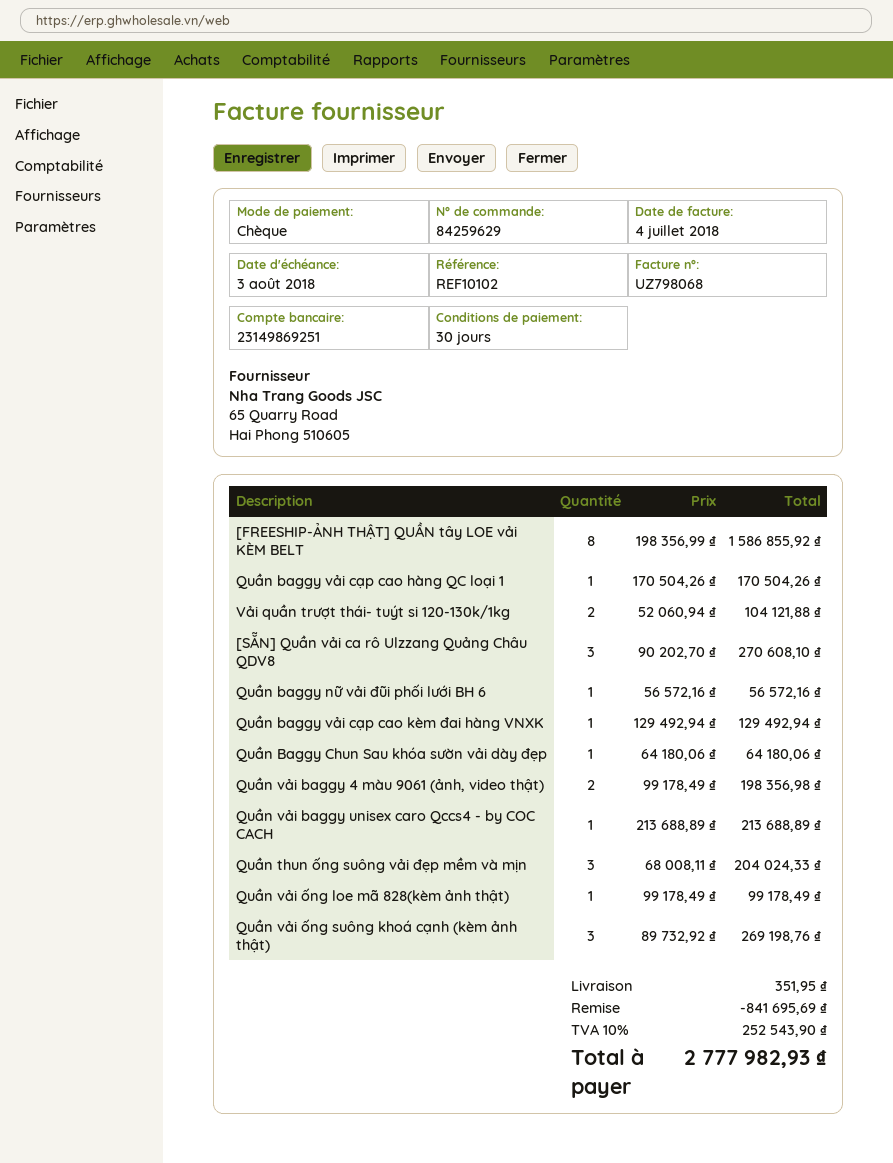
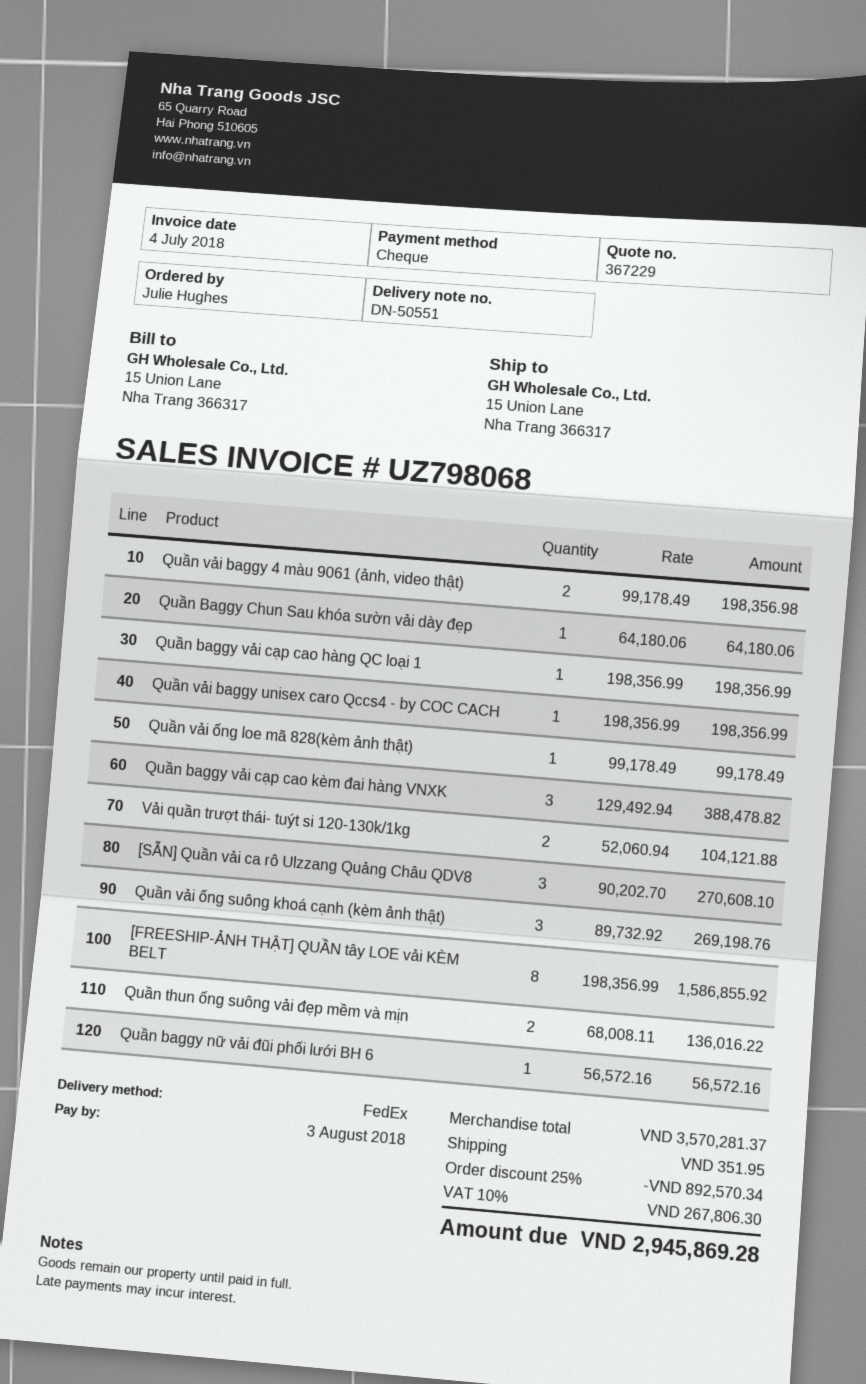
Quần baggy vải cạp cao hàng QC loại 1: 1 x 170504.26 = 170504.26 -> 1 x 198356.99 = 198356.99
Quần baggy vải cạp cao kèm đai hàng VNXK: 1 x 129492.94 = 129492.94 -> 3 x 129492.94 = 388478.82
Quần vải baggy unisex caro Qccs4 - by COC CACH: 1 x 213688.89 = 213688.89 -> 1 x 198356.99 = 198356.99
Quần thun ống suông vải đẹp mềm và mịn: 3 x 68008.11 = 204024.33 -> 2 x 68008.11 = 136016.22
discount: 841695.69 -> 892570.34
tax: 10% = 252543.90 -> 10% = 267806.30
total: 2777982.93 -> 2945869.28

